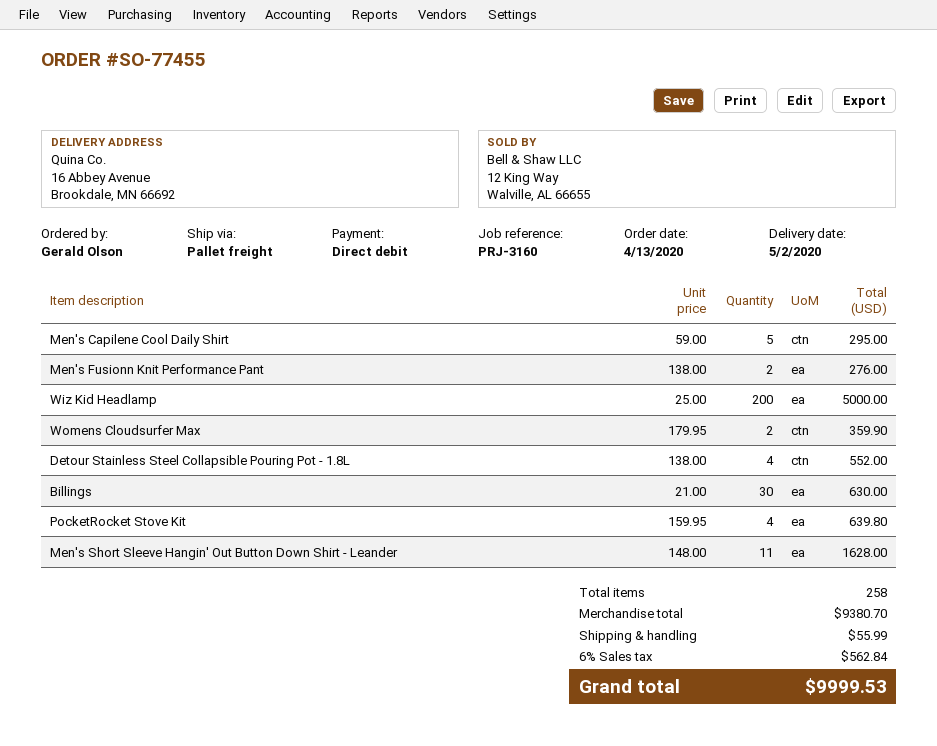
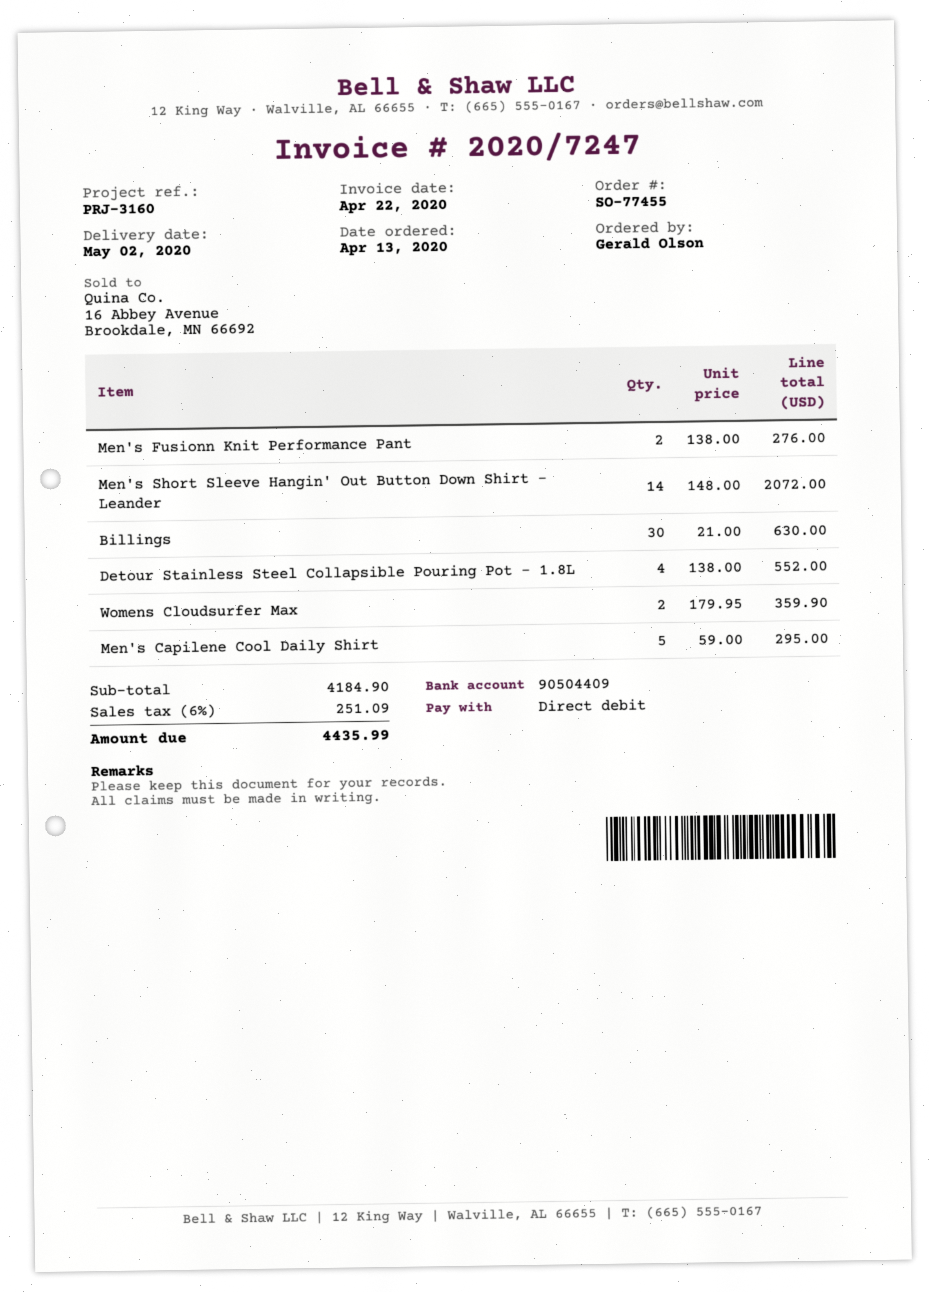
Wiz Kid Headlamp: 200 x 25.00 = 5000.00 -> none
PocketRocket Stove Kit: 4 x 159.95 = 639.80 -> none
Men's Short Sleeve Hangin' Out Button Down Shirt - Leander: 11 x 148.00 = 1628.00 -> 14 x 148.00 = 2072.00
subtotal: 9380.70 -> 4184.90
shipping: 55.99 -> none
tax: 6% = 562.84 -> 6% = 251.09
total: 9999.53 -> 4435.99

